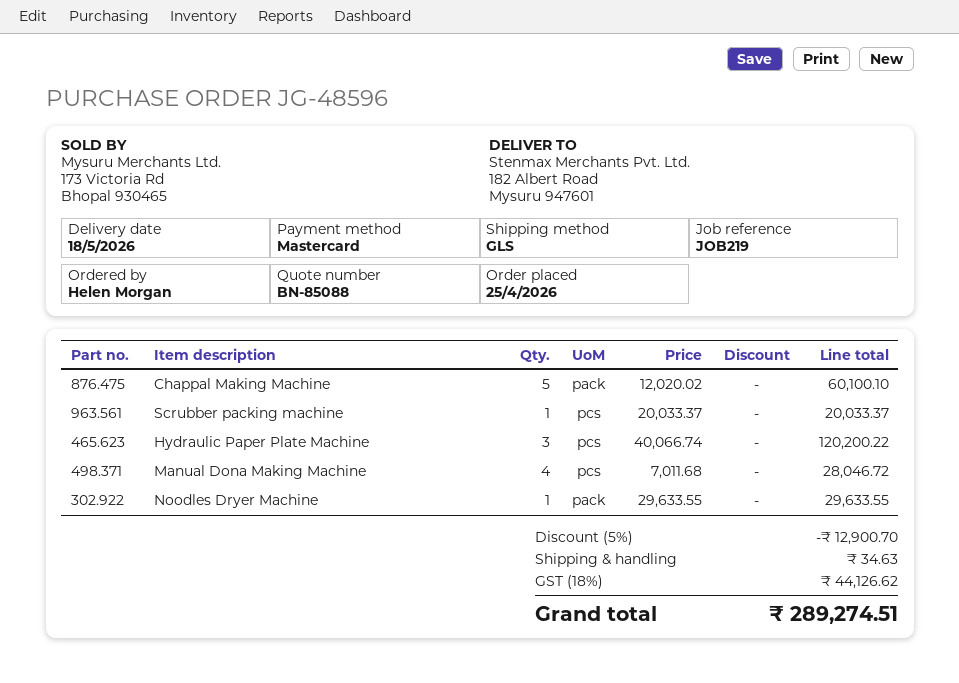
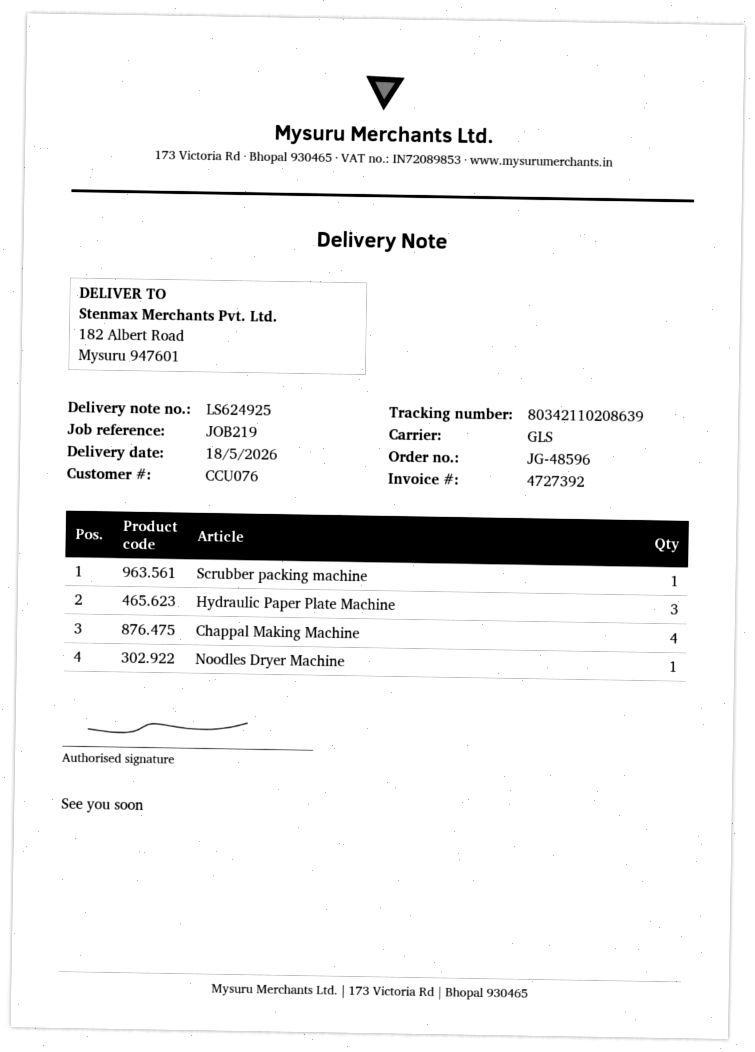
Chappal Making Machine: 5 -> 4
Manual Dona Making Machine: 4 -> none

